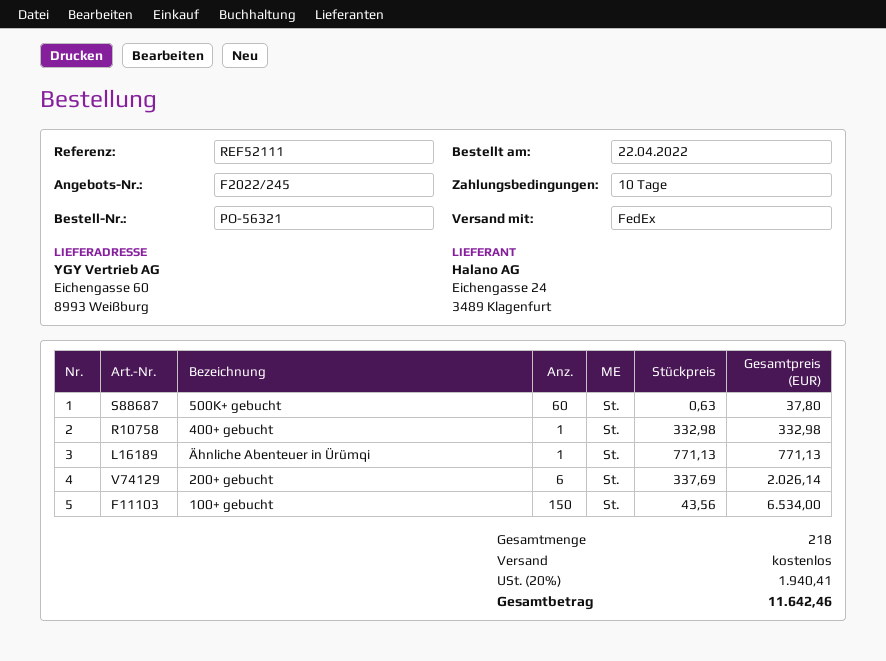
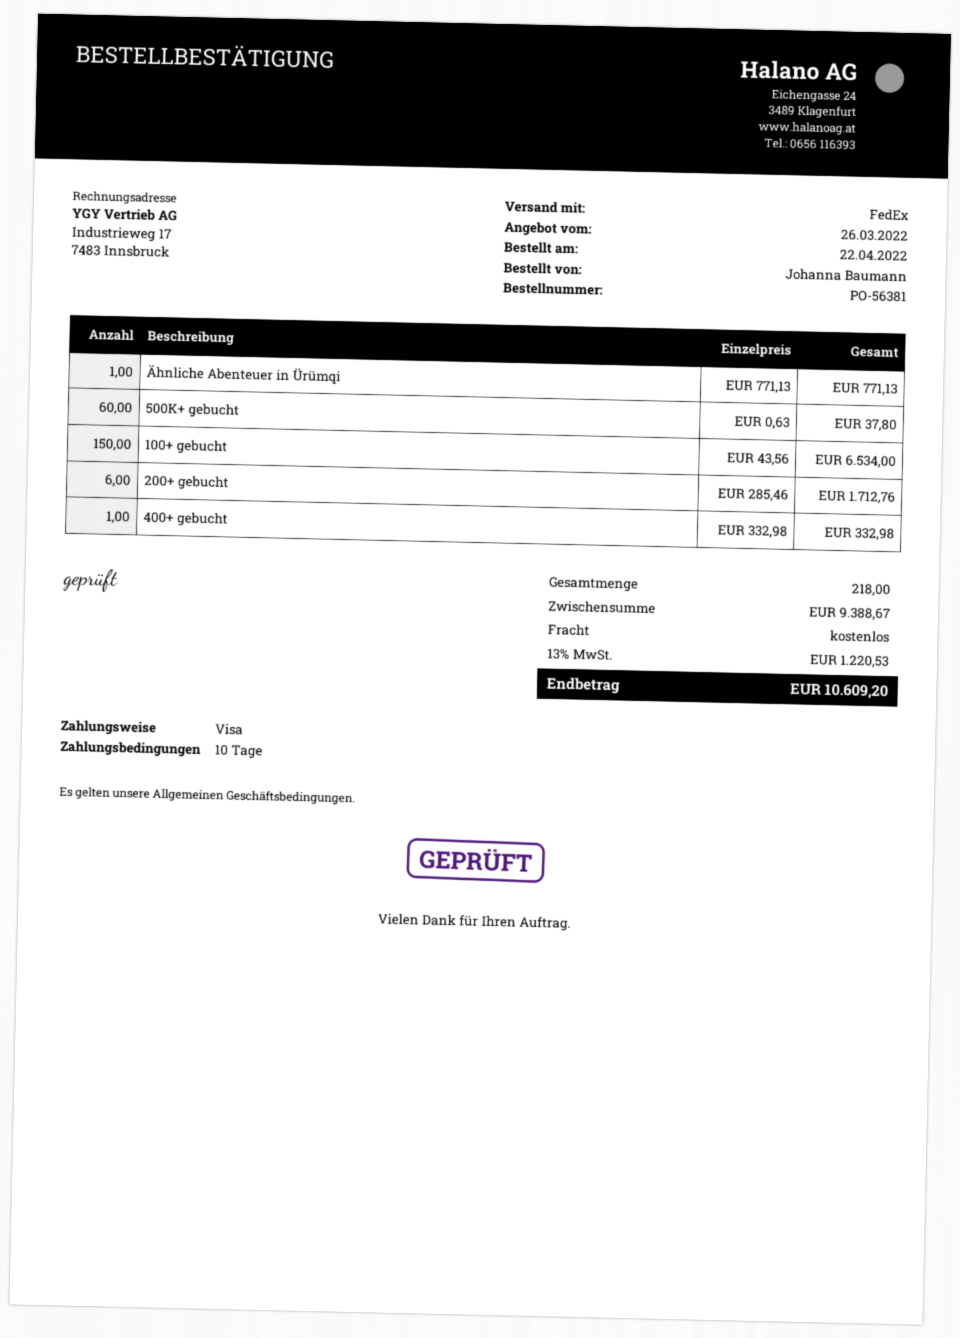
order number: PO-56321 -> PO-56381
200+ gebucht: 6 x 337.69 = 2026.14 -> 6 x 285.46 = 1712.76
tax: 20% = 1940.41 -> 13% = 1220.53
total: 11642.46 -> 10609.20

